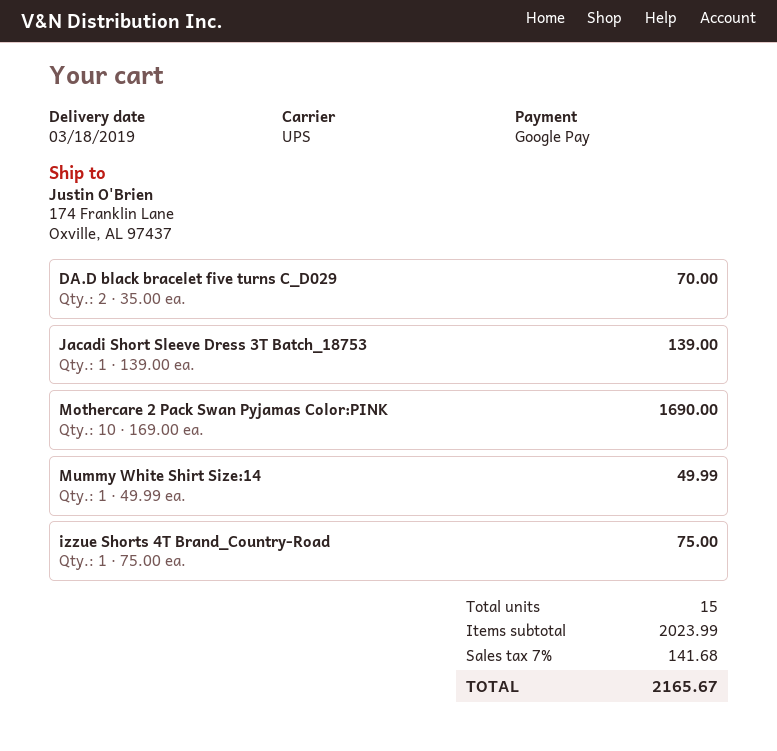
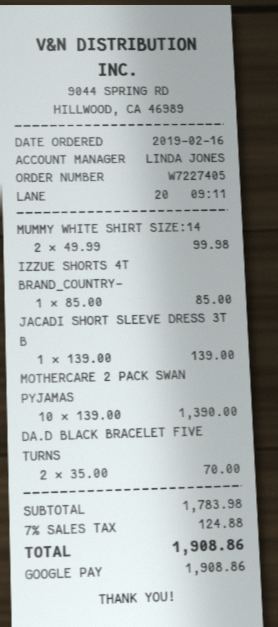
Mothercare 2 Pack Swan Pyjamas Color:PINK: 10 x 169.00 = 1690.00 -> 10 x 139.00 = 1390.00
Mummy White Shirt Size:14: 1 x 49.99 = 49.99 -> 2 x 49.99 = 99.98
izzue Shorts 4T Brand_Country-Road: 1 x 75.00 = 75.00 -> 1 x 85.00 = 85.00
subtotal: 2023.99 -> 1783.98
tax: 7% = 141.68 -> 7% = 124.88
total: 2165.67 -> 1908.86

